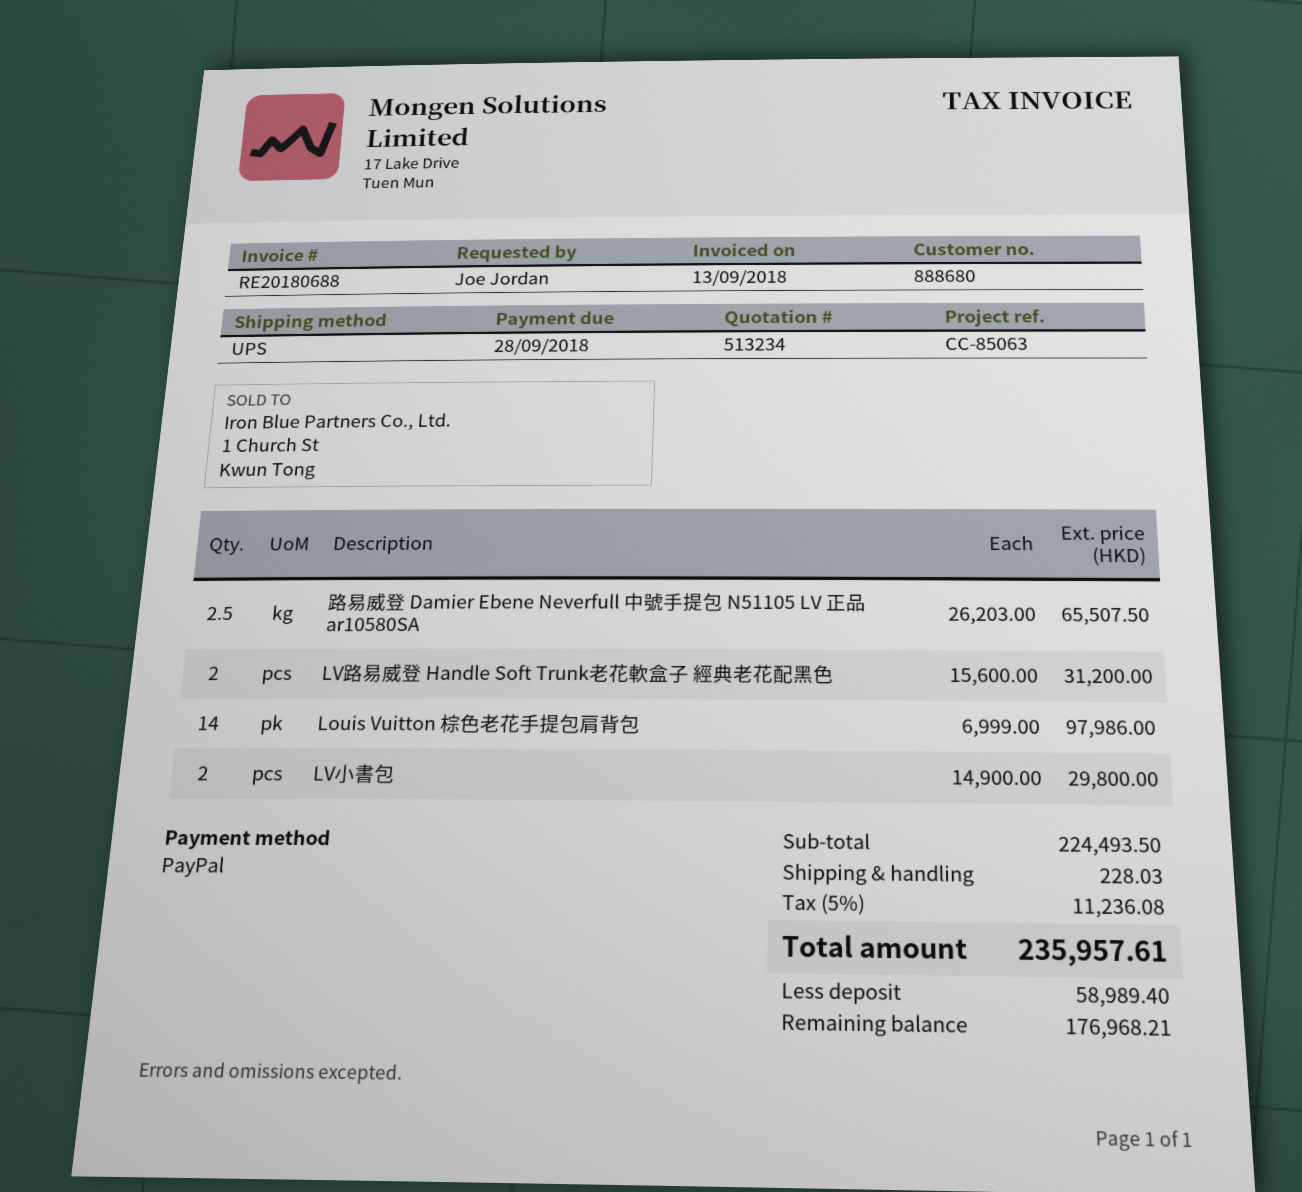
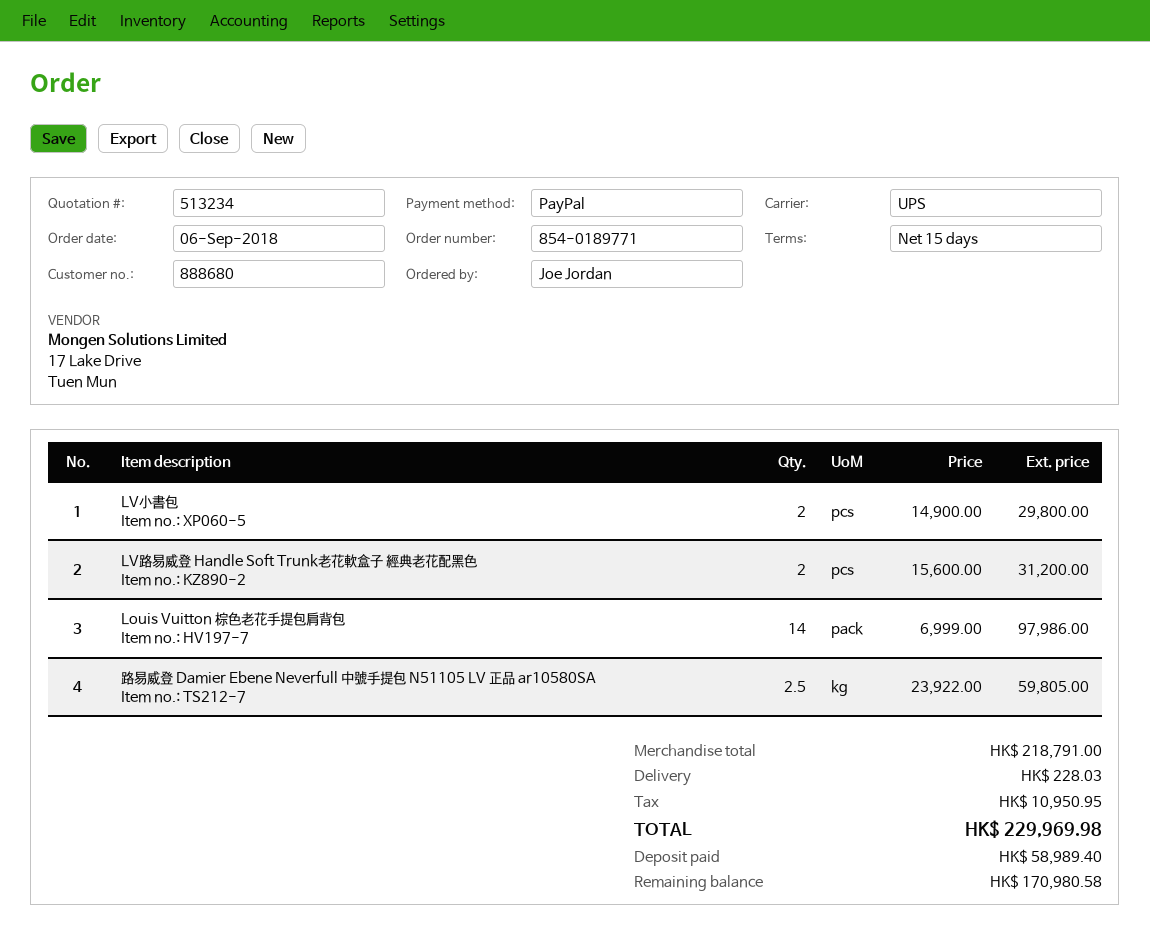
路易威登 Damier Ebene Neverfull 中號手提包 N51105 LV 正品 ar10580SA: 2.5 x 26203.00 = 65507.50 -> 2.5 x 23922.00 = 59805.00
subtotal: 224493.50 -> 218791.00
tax: 11236.08 -> 10950.95
total: 235957.61 -> 229969.98
balance: 176968.21 -> 170980.58

